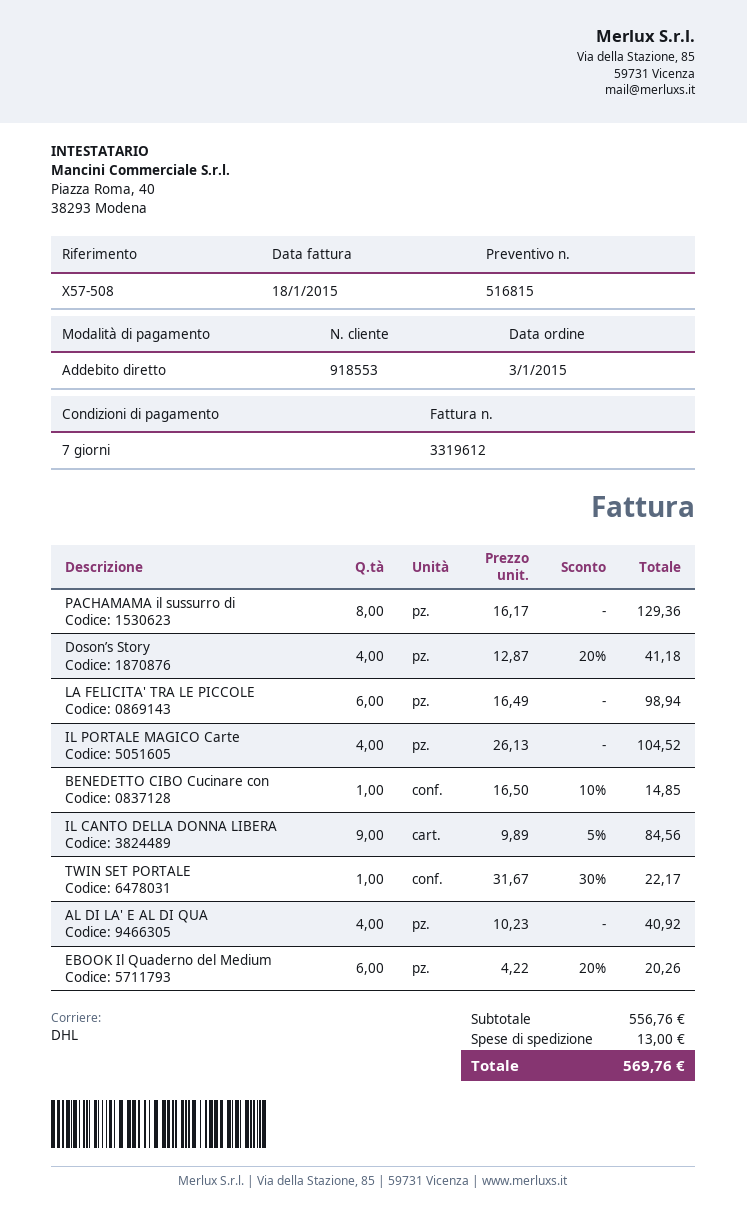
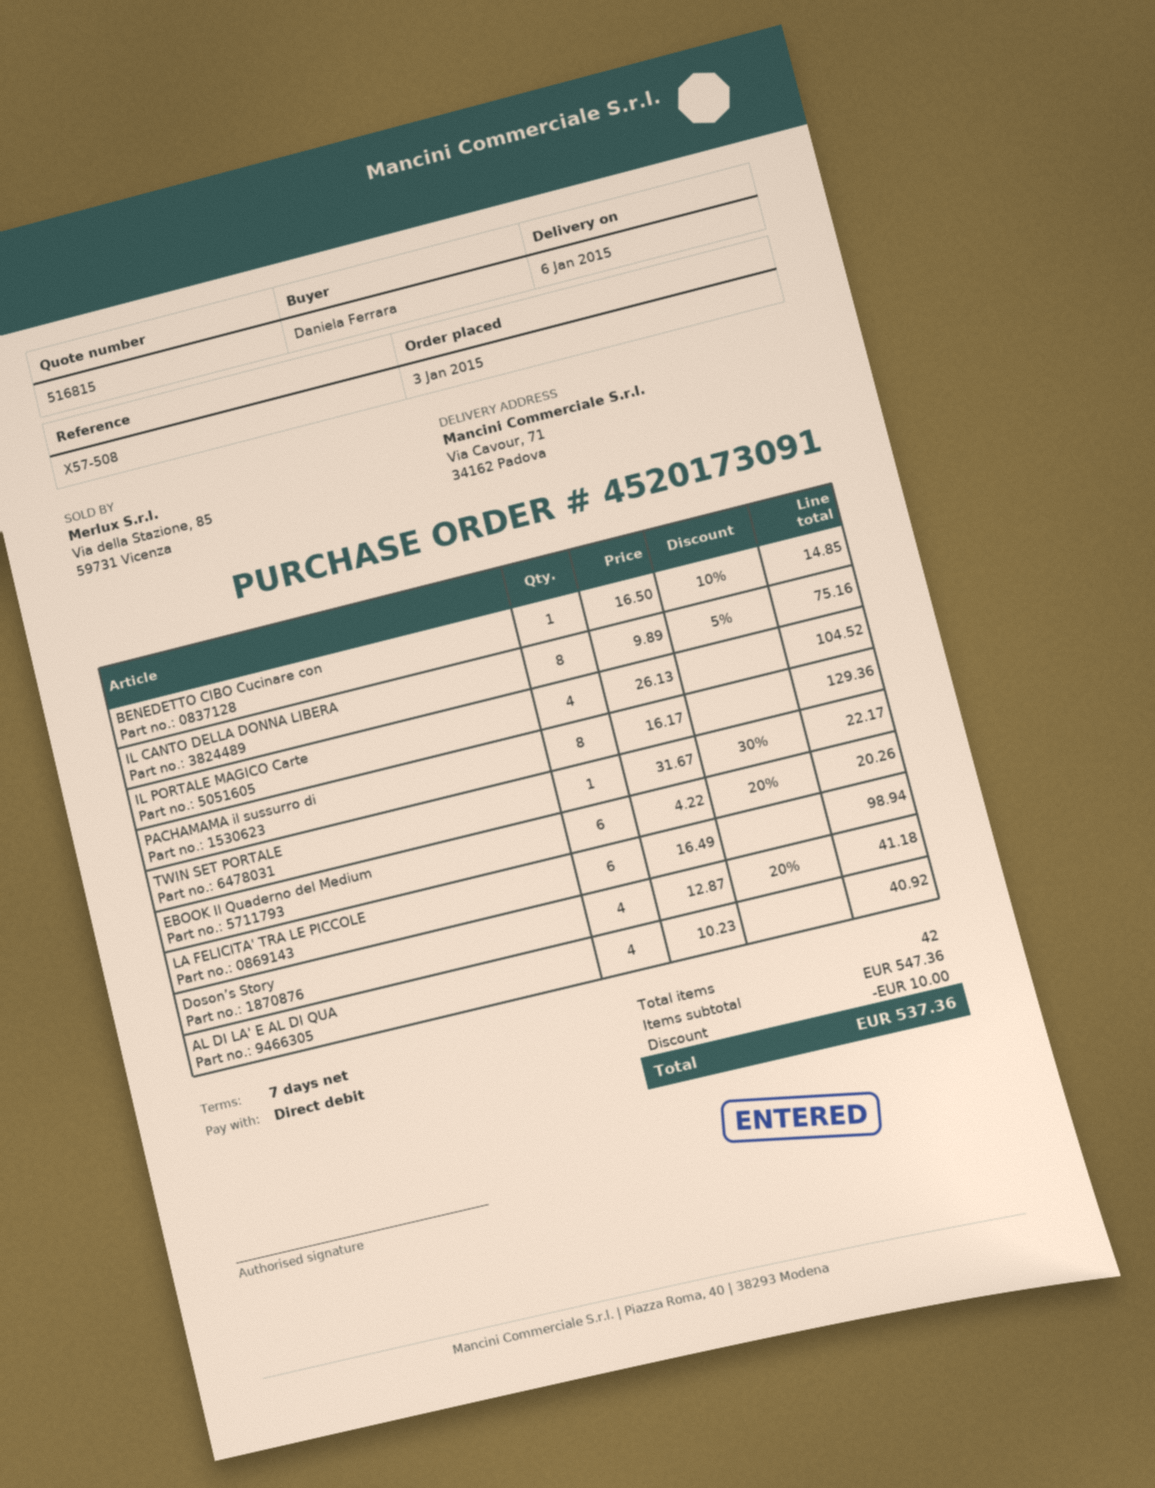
IL CANTO DELLA DONNA LIBERA: 9 x 9.89 - 5% = 84.56 -> 8 x 9.89 - 5% = 75.16
subtotal: 556.76 -> 547.36
discount: none -> 10.00
shipping: 13.00 -> none
total: 569.76 -> 537.36

